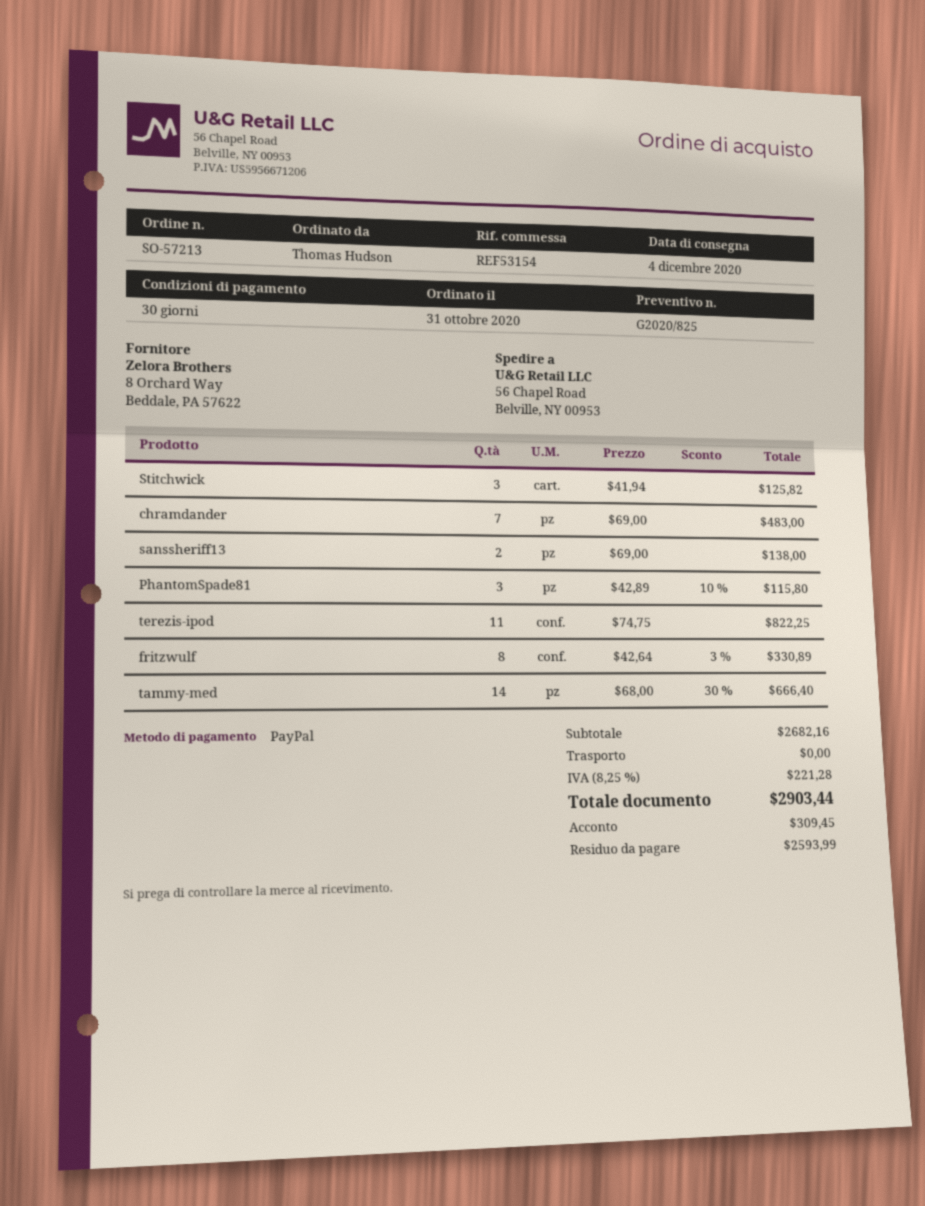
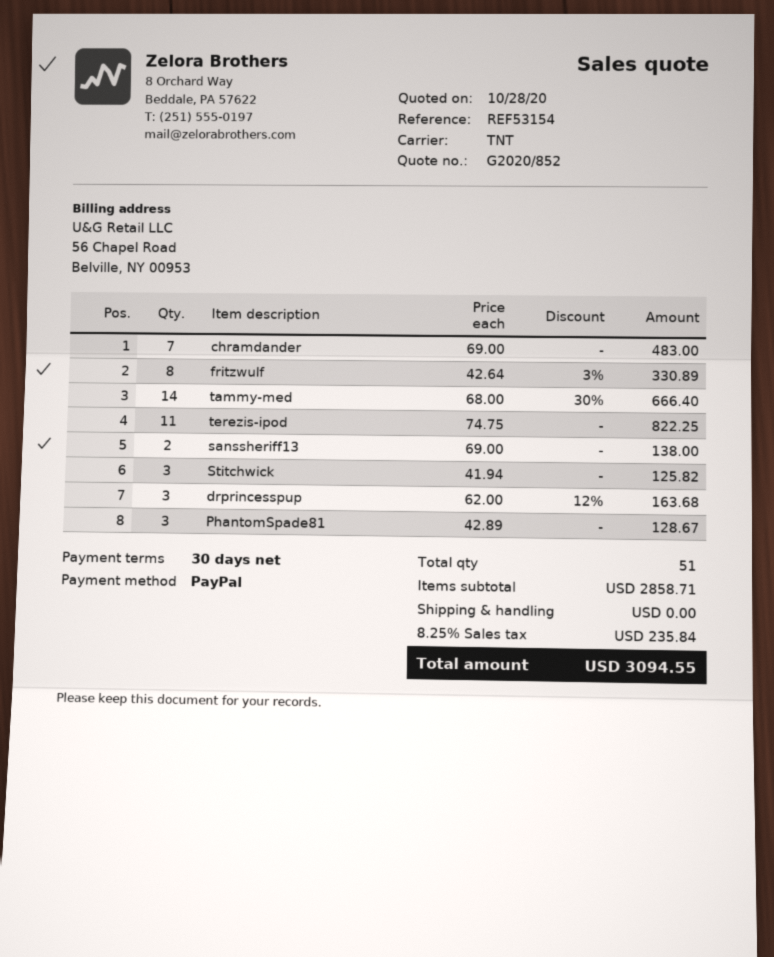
quote number: G2020/825 -> G2020/852
PhantomSpade81: 3 x 42.89 - 10% = 115.80 -> 3 x 42.89 = 128.67
drprincesspup: none -> 3 x 62.00 - 12% = 163.68
subtotal: 2682.16 -> 2858.71
tax: 8.25% = 221.28 -> 8.25% = 235.84
total: 2903.44 -> 3094.55

